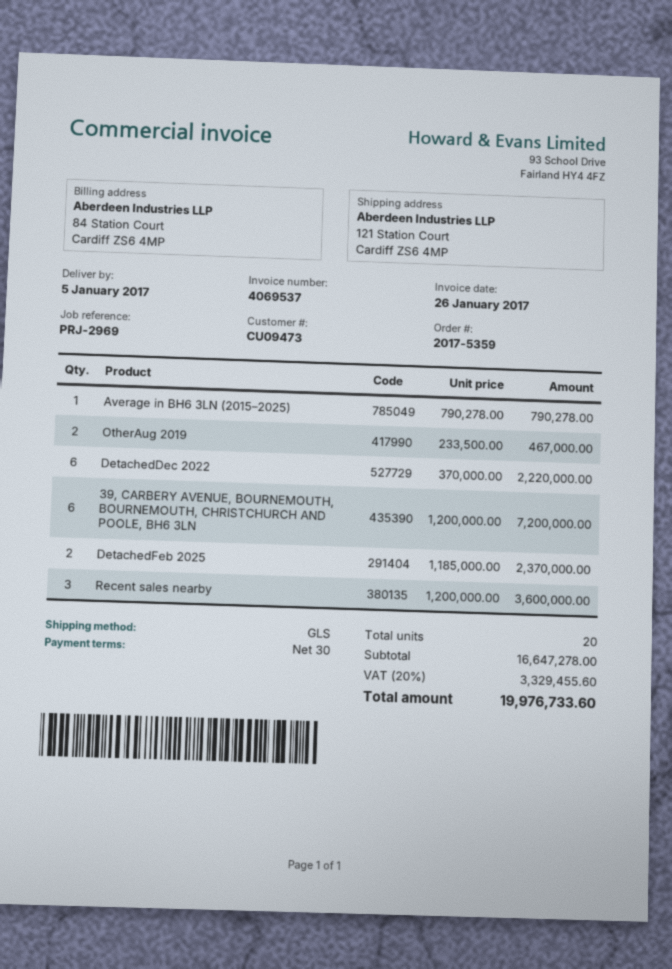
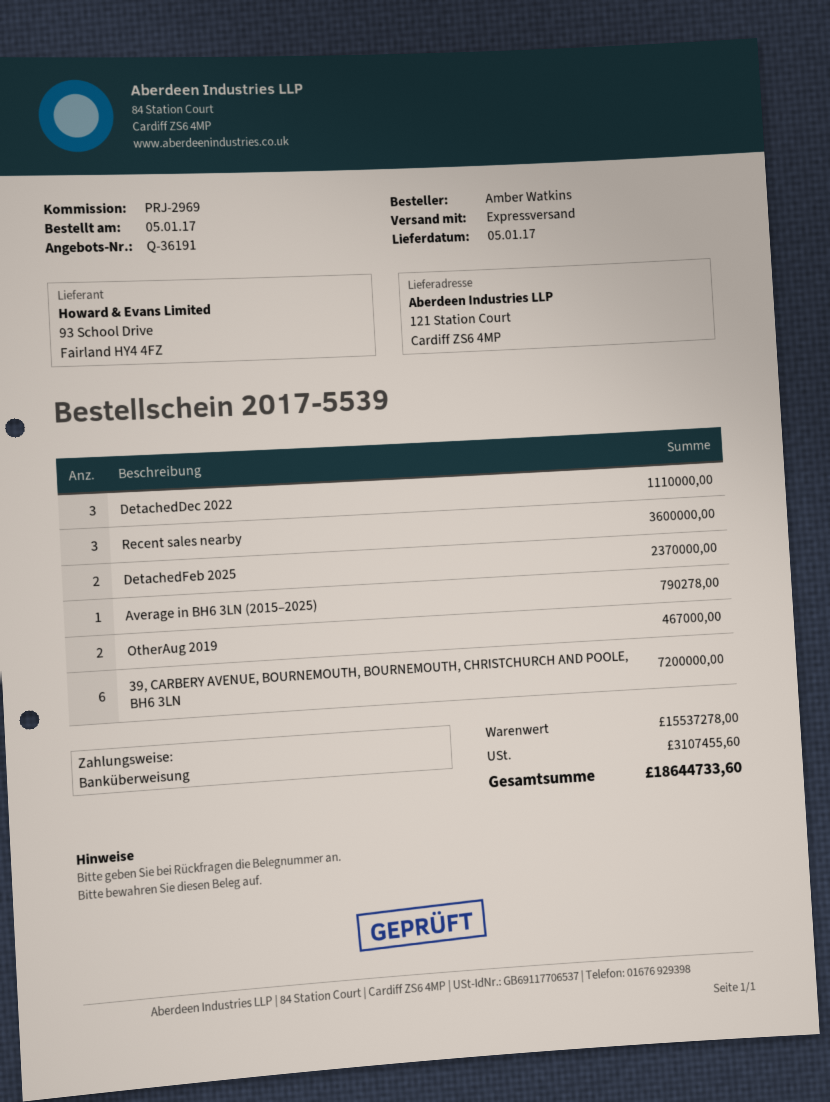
order number: 2017-5359 -> 2017-5539
shipping method: GLS -> express
DetachedDec 2022: 6 for 2220000.00 -> 3 for 1110000.00
subtotal: 16647278.00 -> 15537278.00
tax: 3329455.60 -> 3107455.60
total: 19976733.60 -> 18644733.60

